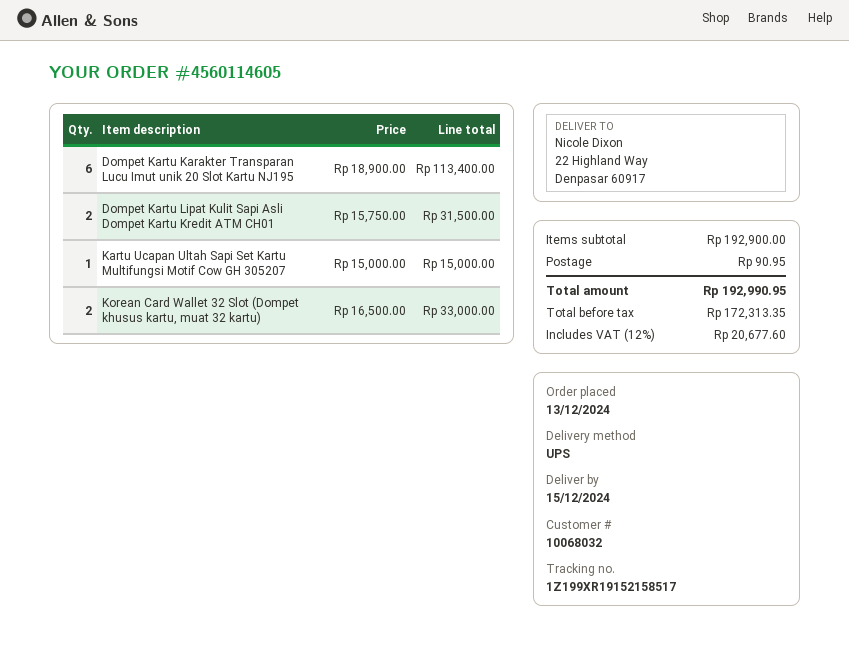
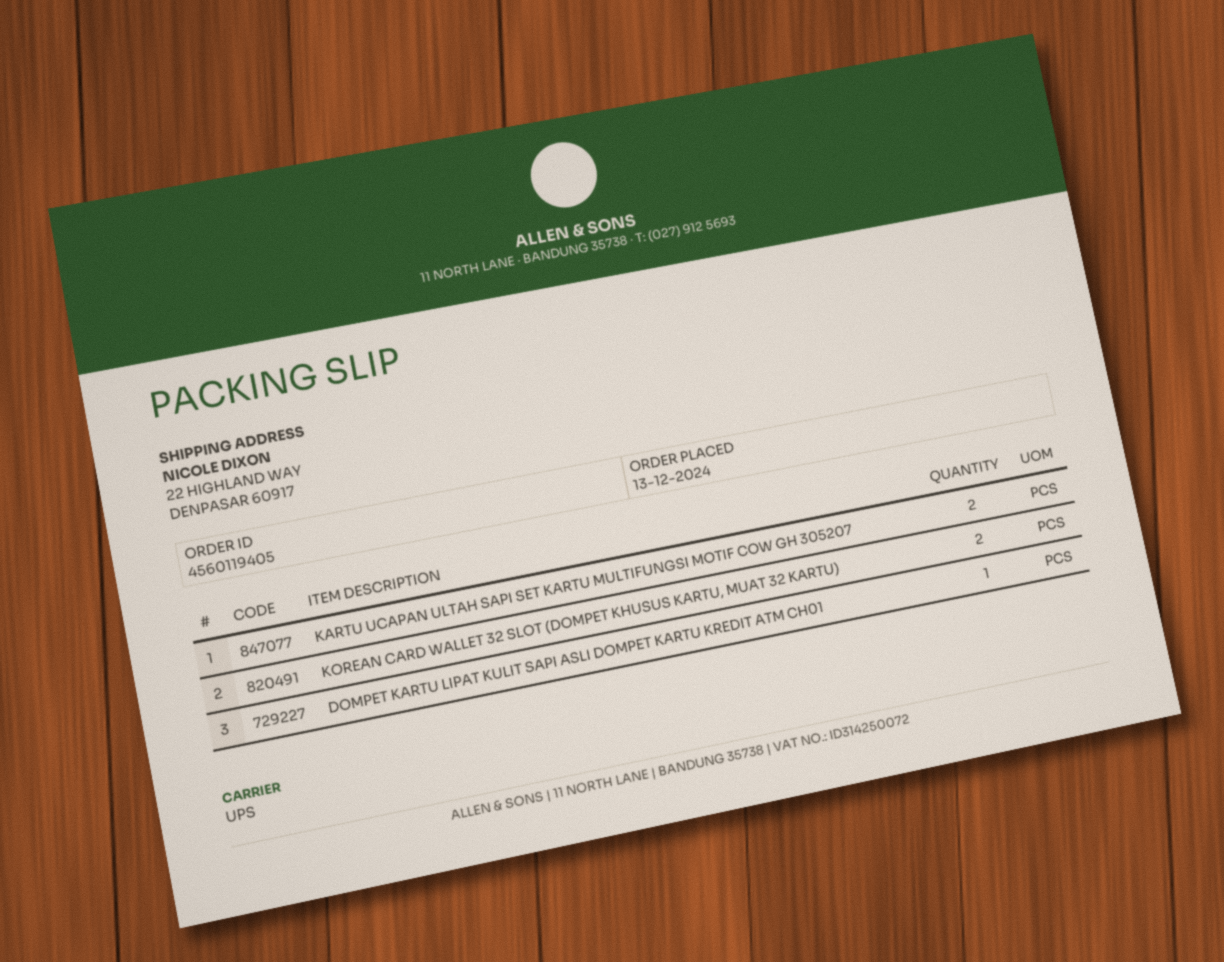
order number: 4560114605 -> 4560119405
Dompet Kartu Karakter Transparan Lucu Imut unik 20 Slot Kartu NJ195: 6 -> none
Dompet Kartu Lipat Kulit Sapi Asli Dompet Kartu Kredit ATM CH01: 2 -> 1
Kartu Ucapan Ultah Sapi Set Kartu Multifungsi Motif Cow GH 305207: 1 -> 2

